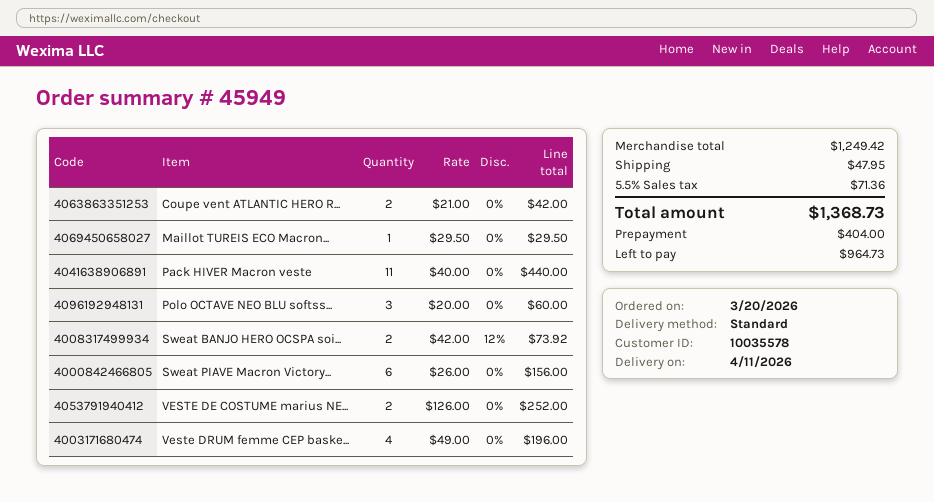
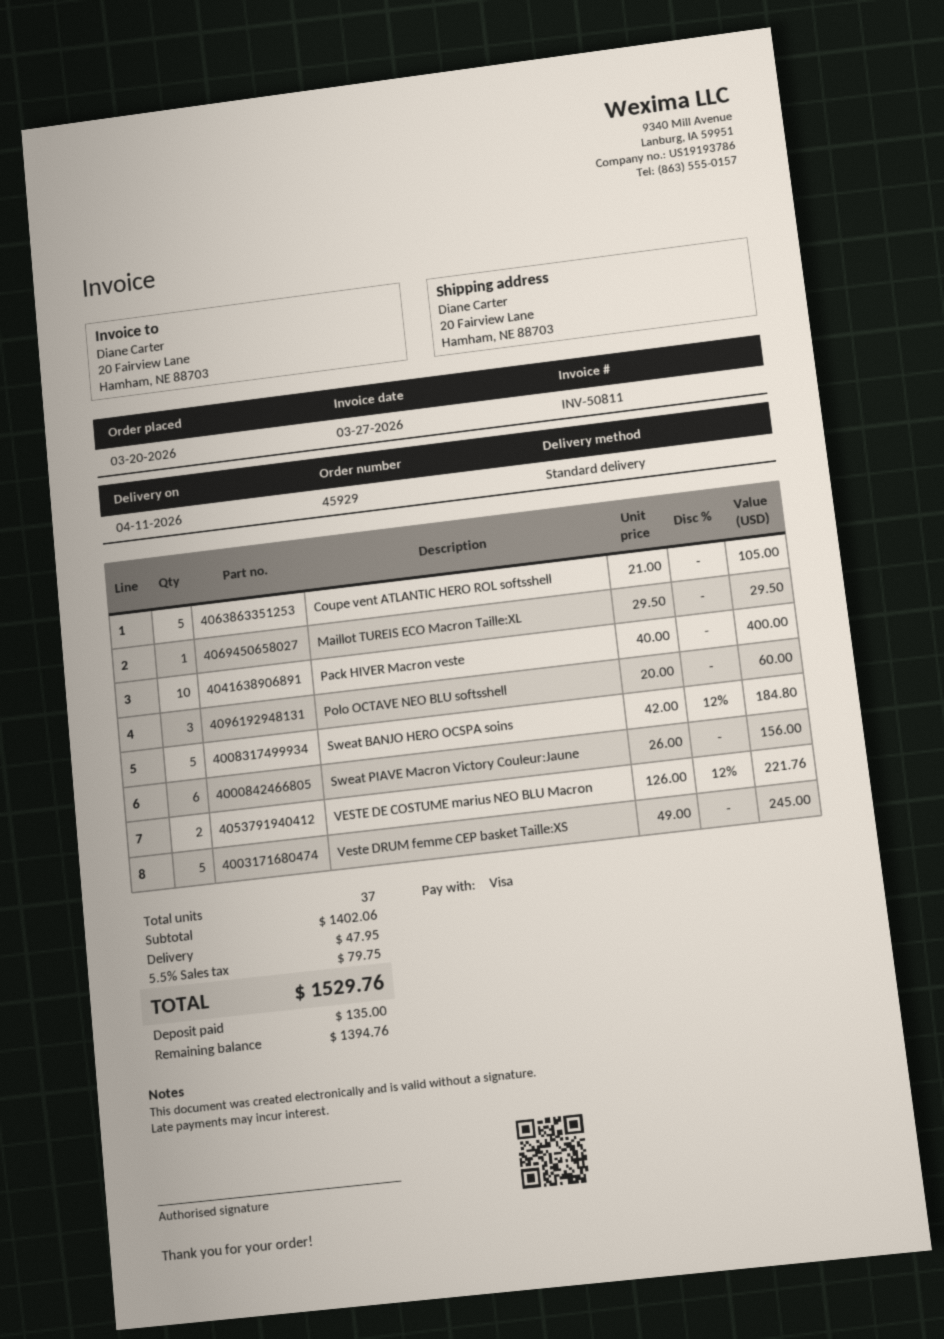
order number: 45949 -> 45929
Coupe vent ATLANTIC HERO R...: 2 x 21.00 = 42.00 -> 5 x 21.00 = 105.00
Pack HIVER Macron veste: 11 x 40.00 = 440.00 -> 10 x 40.00 = 400.00
Sweat BANJO HERO OCSPA soi...: 2 x 42.00 - 12% = 73.92 -> 5 x 42.00 - 12% = 184.80
VESTE DE COSTUME marius NE...: 2 x 126.00 = 252.00 -> 2 x 126.00 - 12% = 221.76
Veste DRUM femme CEP baske...: 4 x 49.00 = 196.00 -> 5 x 49.00 = 245.00
subtotal: 1249.42 -> 1402.06
tax: 5.5% = 71.36 -> 5.5% = 79.75
total: 1368.73 -> 1529.76
deposit: 404.00 -> 135.00
balance: 964.73 -> 1394.76

